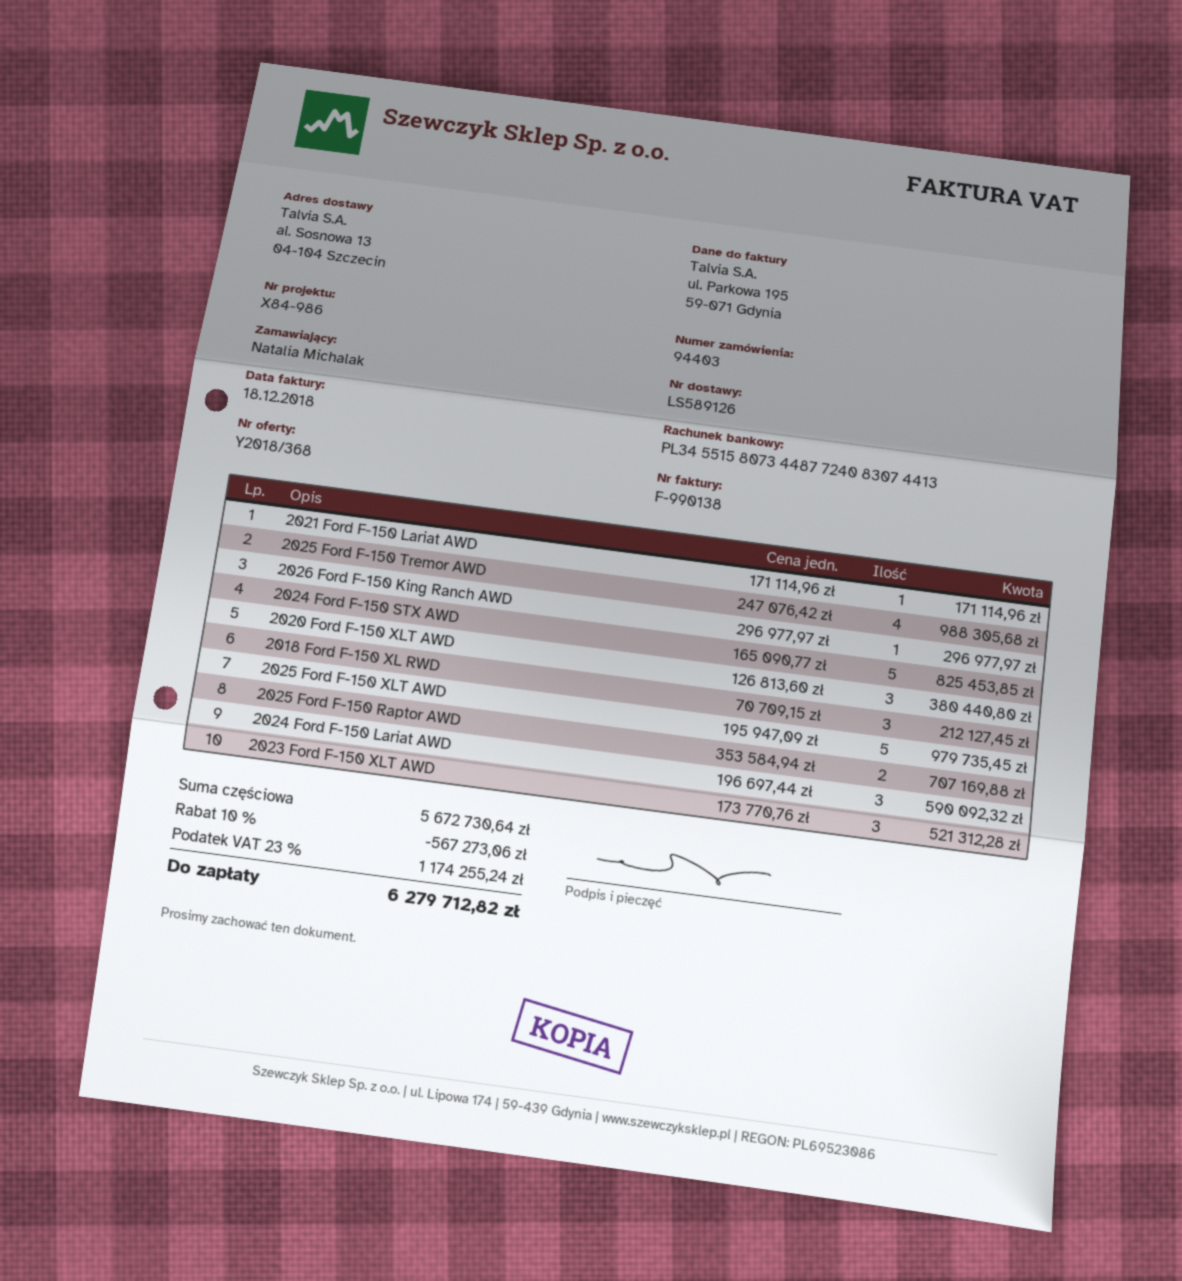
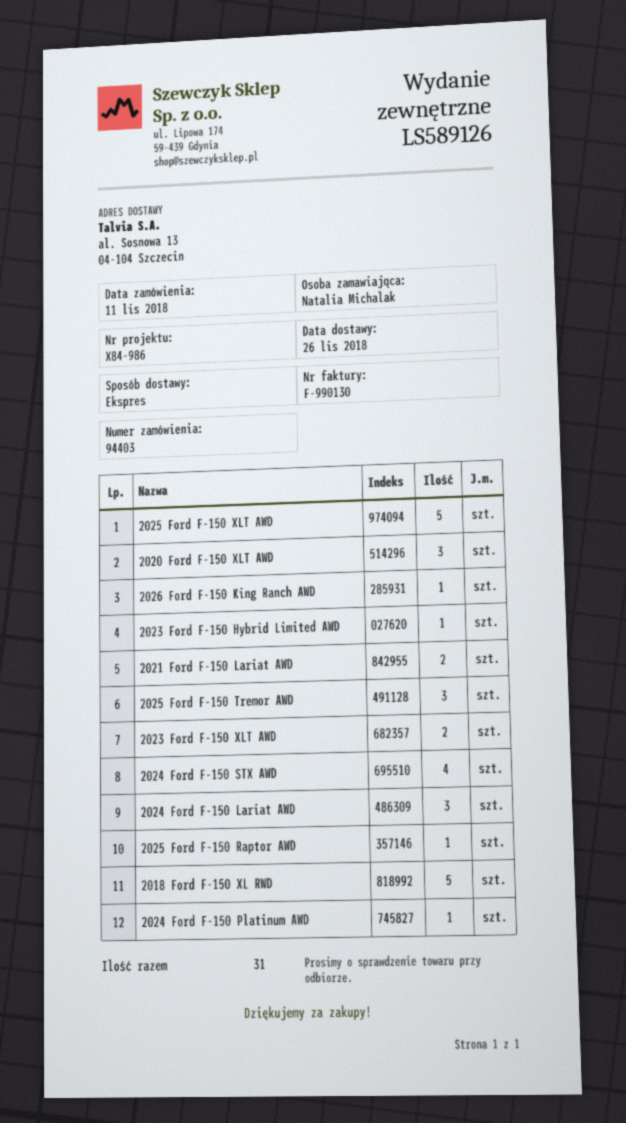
invoice number: F-990138 -> F-990130
2021 Ford F-150 Lariat AWD: 1 -> 2
2025 Ford F-150 Tremor AWD: 4 -> 3
2024 Ford F-150 STX AWD: 5 -> 4
2018 Ford F-150 XL RWD: 3 -> 5
2025 Ford F-150 Raptor AWD: 2 -> 1
2023 Ford F-150 XLT AWD: 3 -> 2
2023 Ford F-150 Hybrid Limited AWD: none -> 1
2024 Ford F-150 Platinum AWD: none -> 1

